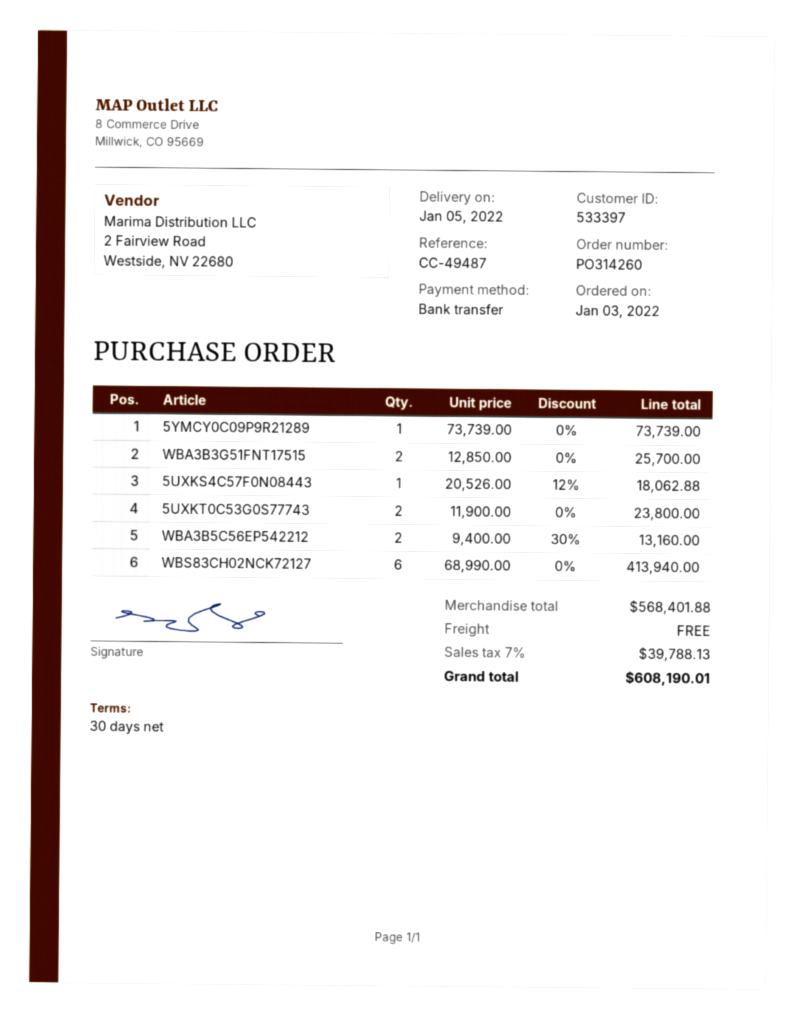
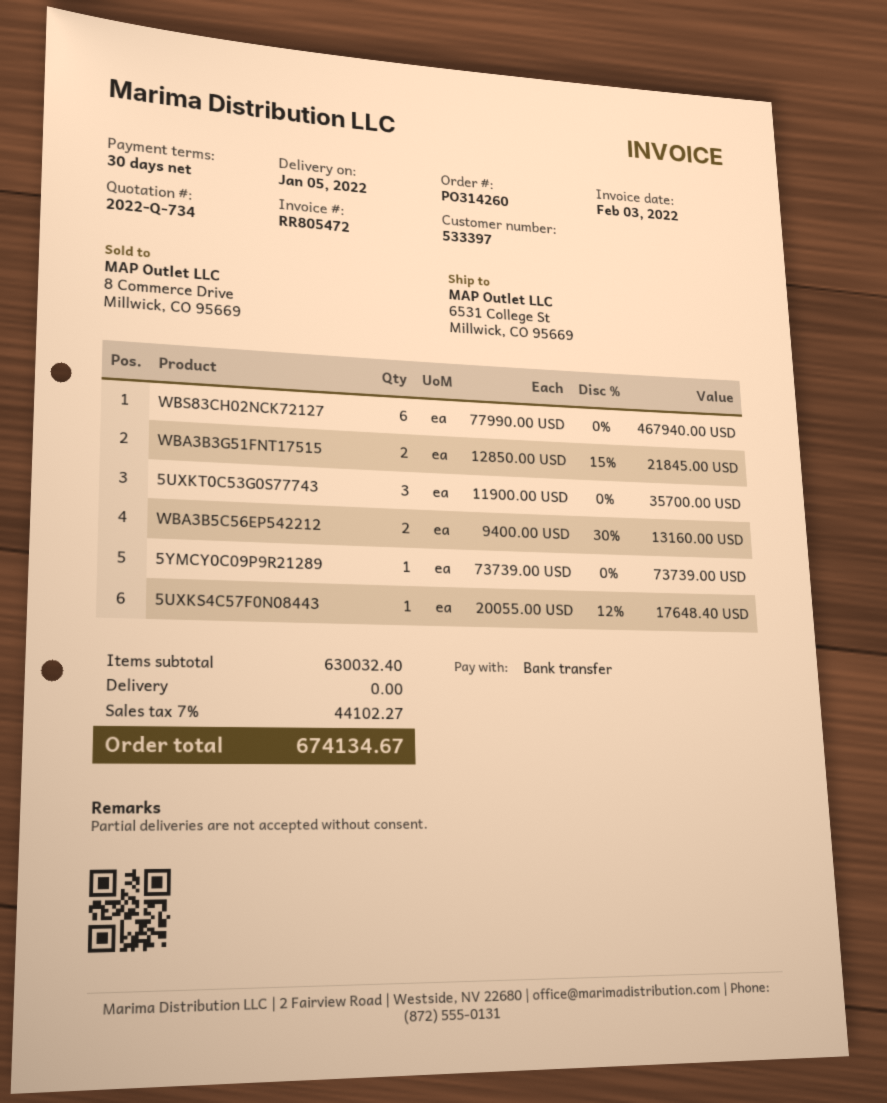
WBA3B3G51FNT17515: 2 x 12850.00 = 25700.00 -> 2 x 12850.00 - 15% = 21845.00
5UXKS4C57F0N08443: 1 x 20526.00 - 12% = 18062.88 -> 1 x 20055.00 - 12% = 17648.40
5UXKT0C53G0S77743: 2 x 11900.00 = 23800.00 -> 3 x 11900.00 = 35700.00
WBS83CH02NCK72127: 6 x 68990.00 = 413940.00 -> 6 x 77990.00 = 467940.00
subtotal: 568401.88 -> 630032.40
tax: 7% = 39788.13 -> 7% = 44102.27
total: 608190.01 -> 674134.67

